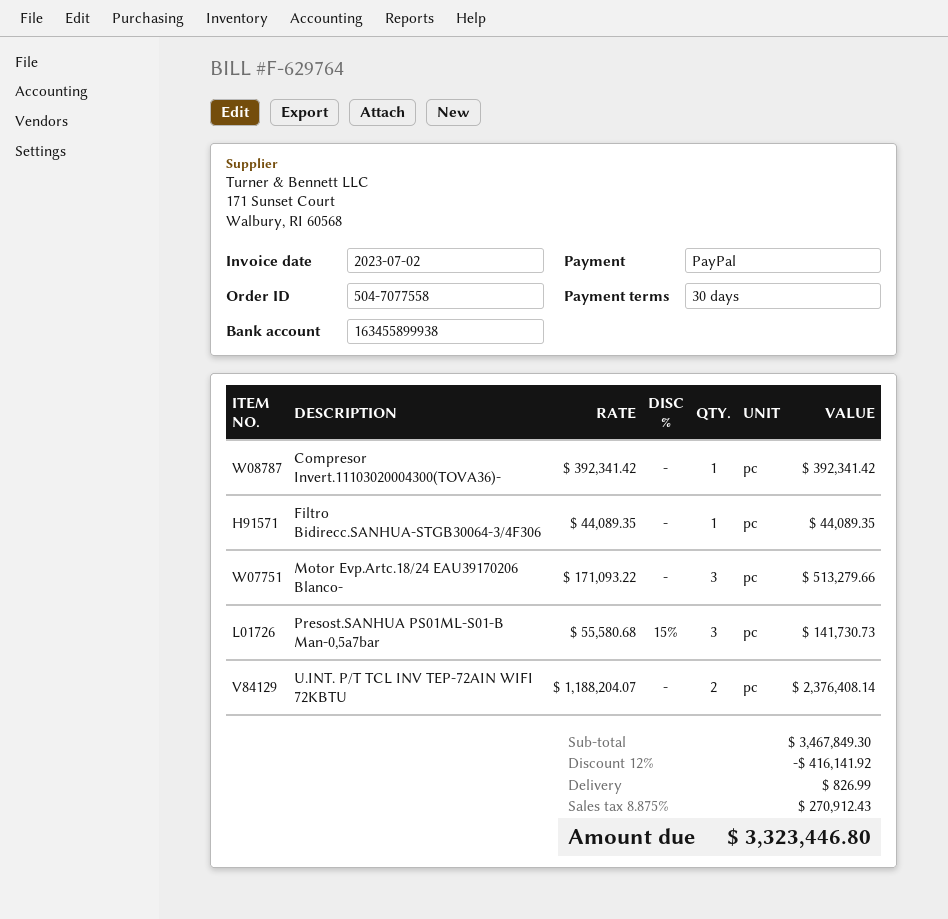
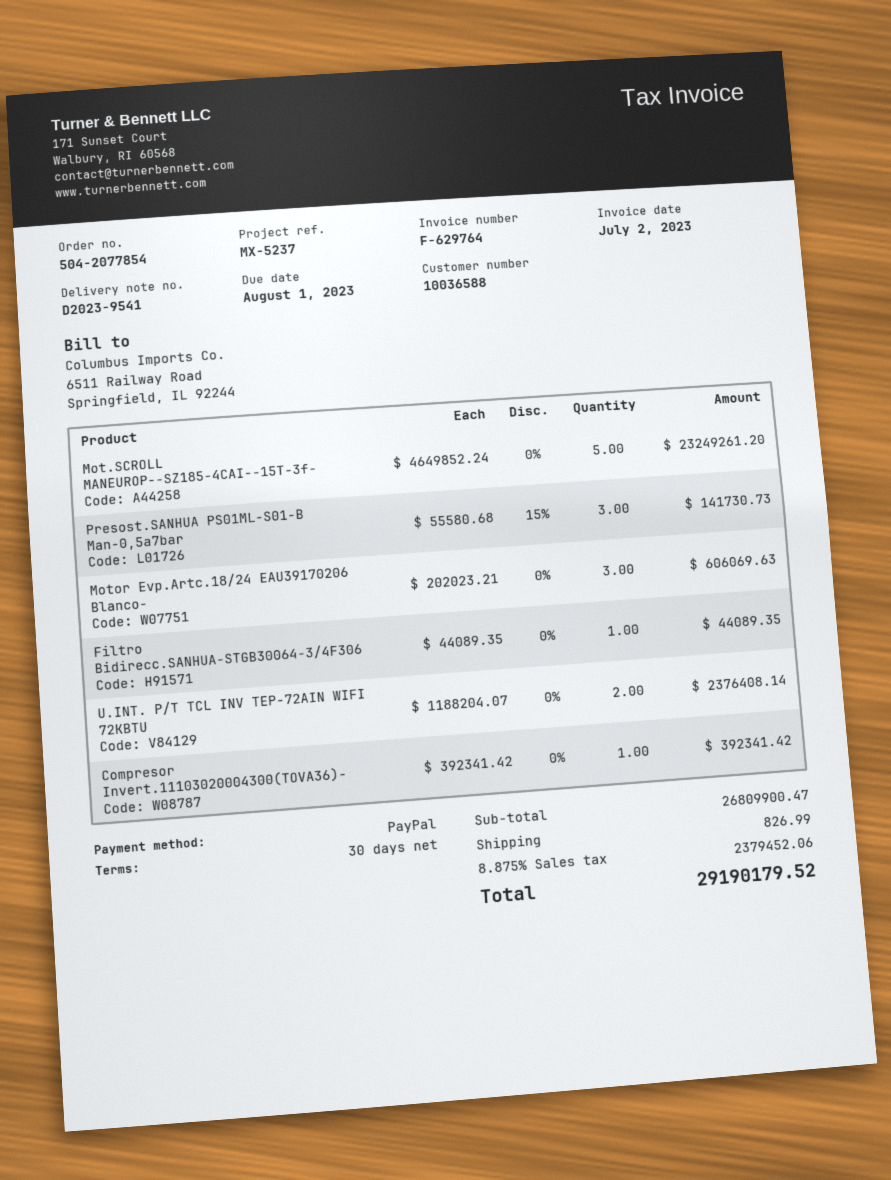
order number: 504-7077558 -> 504-2077854
Motor Evp.Artc.18/24 EAU39170206 Blanco-: 3 x 171093.22 = 513279.66 -> 3 x 202023.21 = 606069.63
Mot.SCROLL MANEUROP--SZ185-4CAI--15T-3f-: none -> 5 x 4649852.24 = 23249261.20
subtotal: 3467849.30 -> 26809900.47
discount: 12% = 416141.92 -> none
tax: 8.875% = 270912.43 -> 8.875% = 2379452.06
total: 3323446.80 -> 29190179.52

